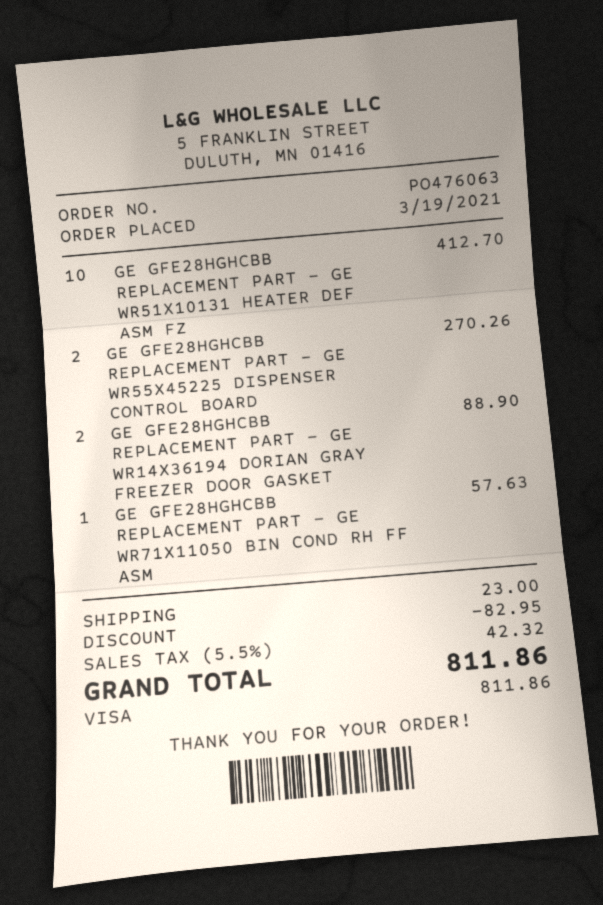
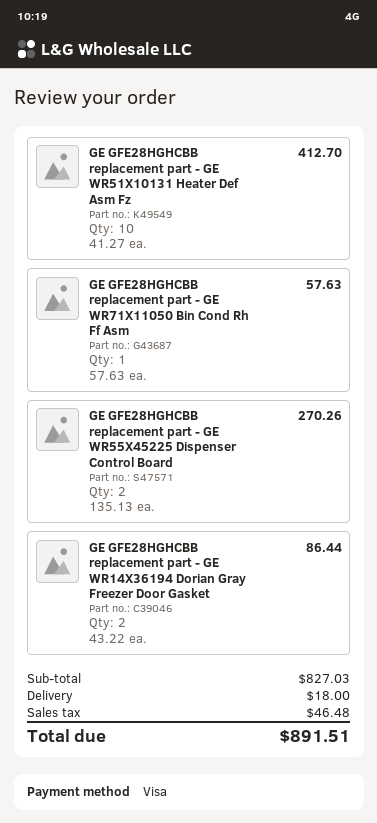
GE GFE28HGHCBB REPLACEMENT PART - GE WR14X36194 DORIAN GRAY FREEZER DOOR GASKET: 2 for 88.90 -> 2 for 86.44
discount: 82.95 -> none
shipping: 23.00 -> 18.00
tax: 42.32 -> 46.48
total: 811.86 -> 891.51

